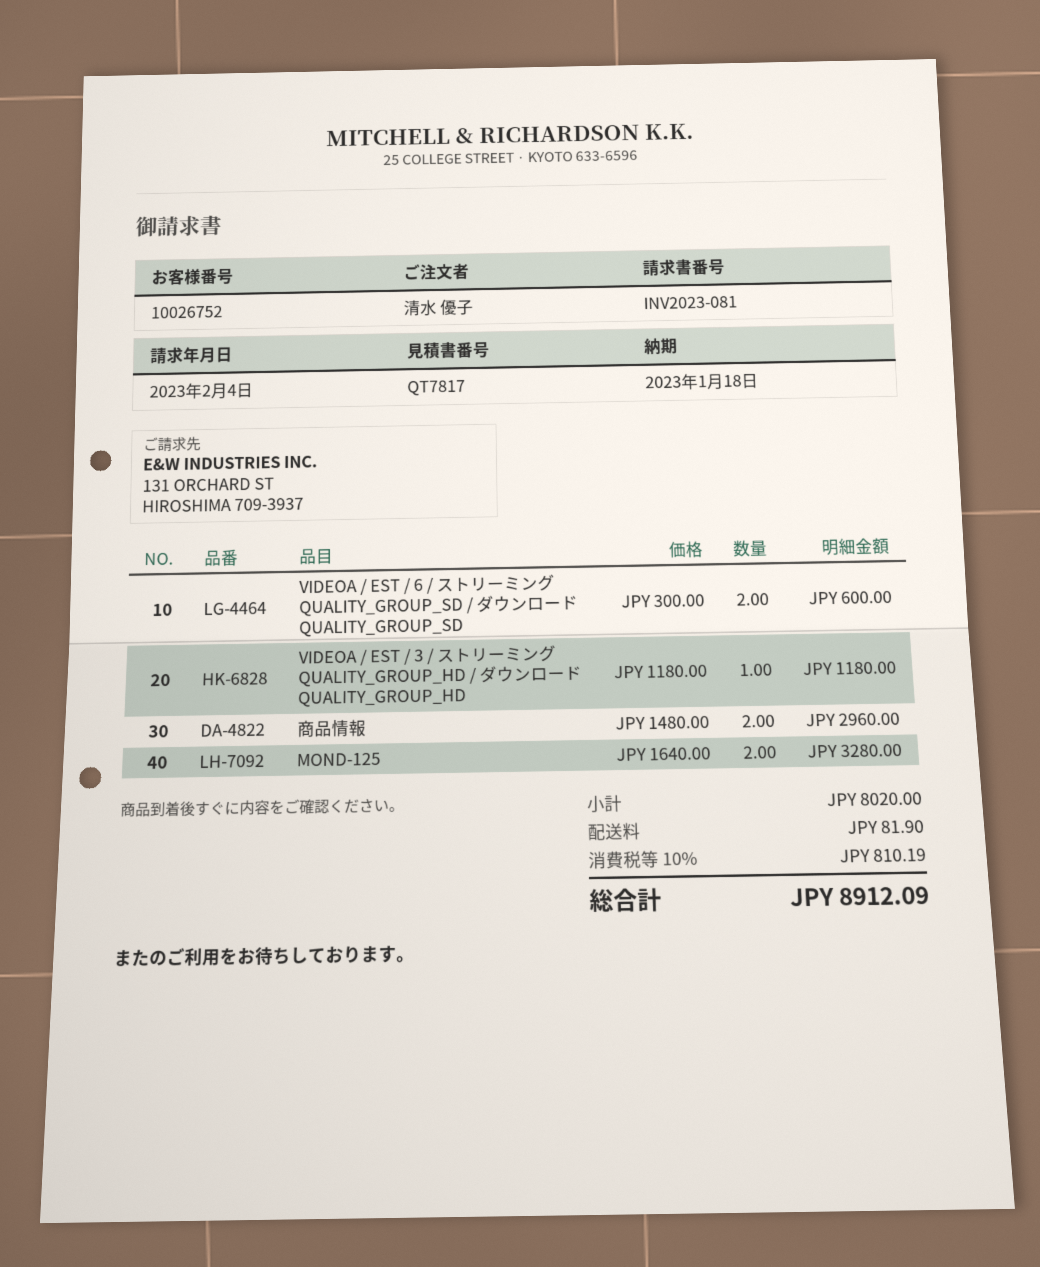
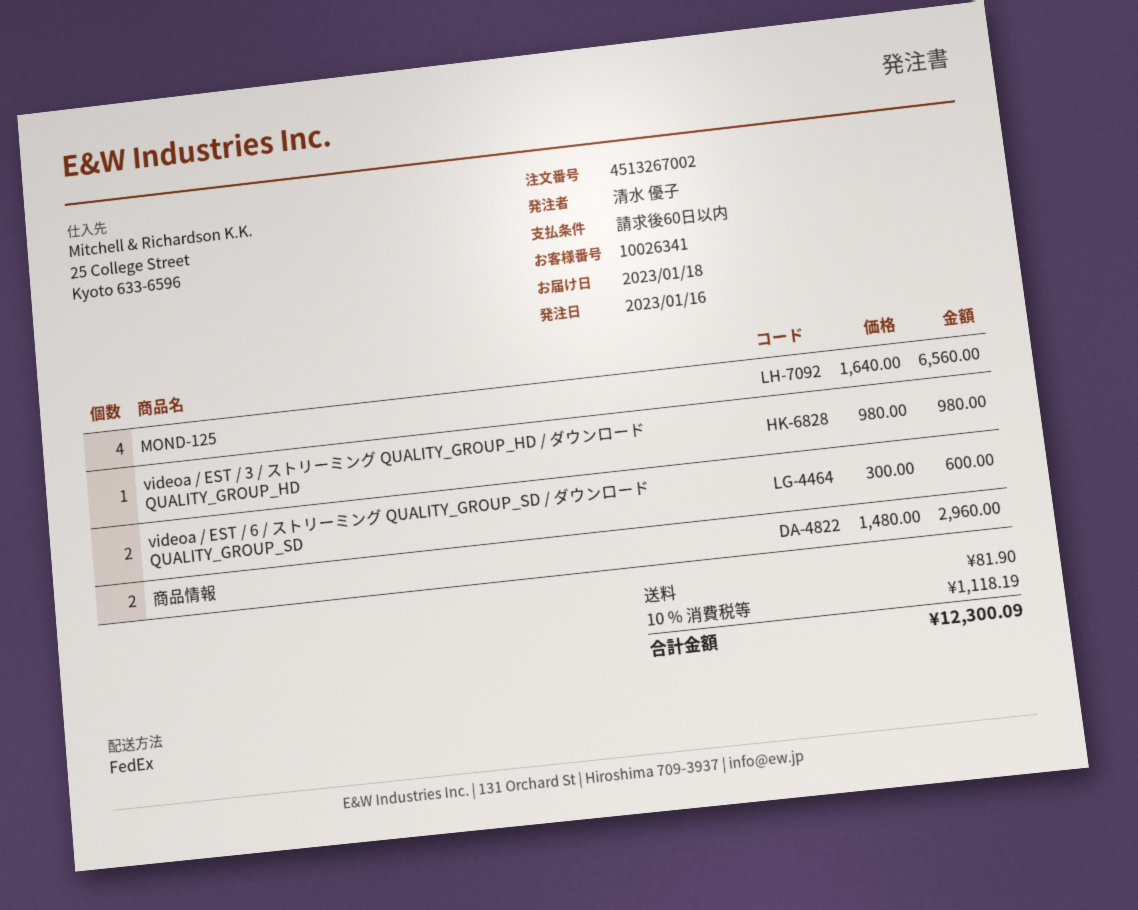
customer number: 10026752 -> 10026341
VIDEOA / EST / 3 / ストリーミング QUALITY_GROUP_HD / ダウンロード QUALITY_GROUP_HD: 1 x 1180.00 = 1180.00 -> 1 x 980.00 = 980.00
MOND-125: 2 x 1640.00 = 3280.00 -> 4 x 1640.00 = 6560.00
tax: 10% = 810.19 -> 10% = 1118.19
total: 8912.09 -> 12300.09

